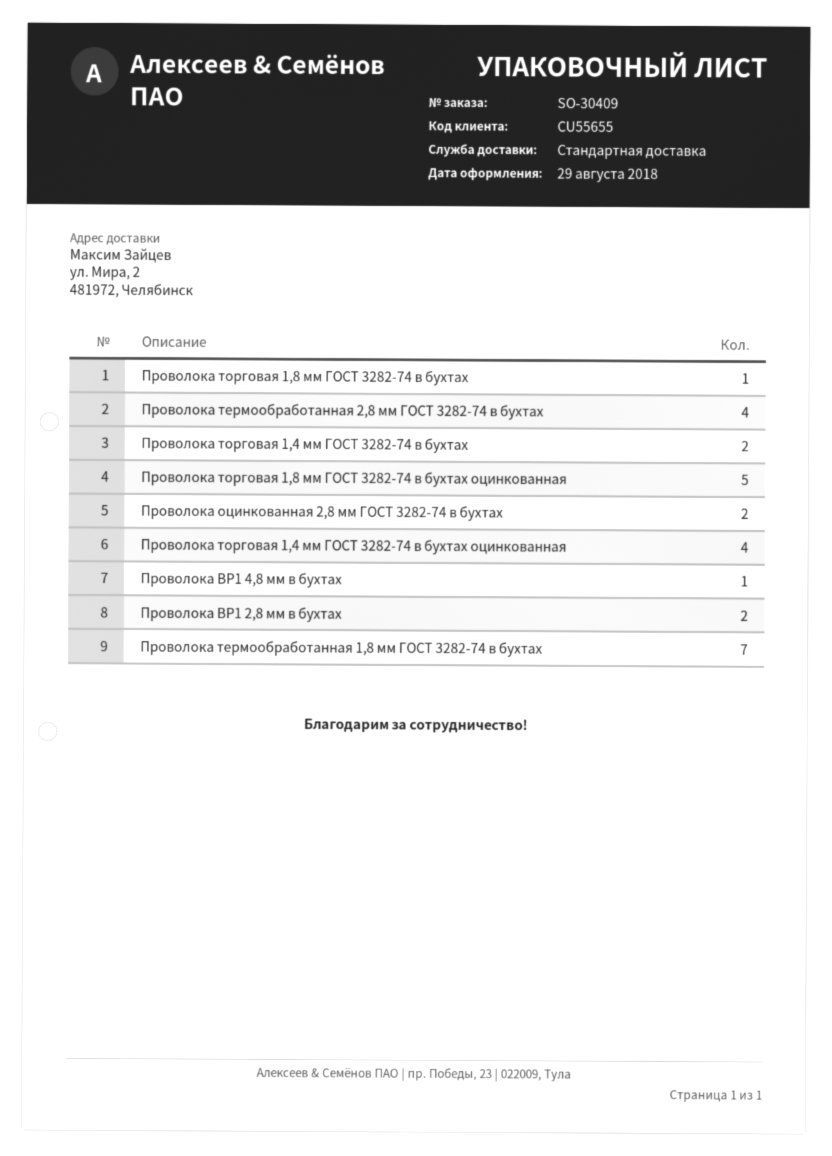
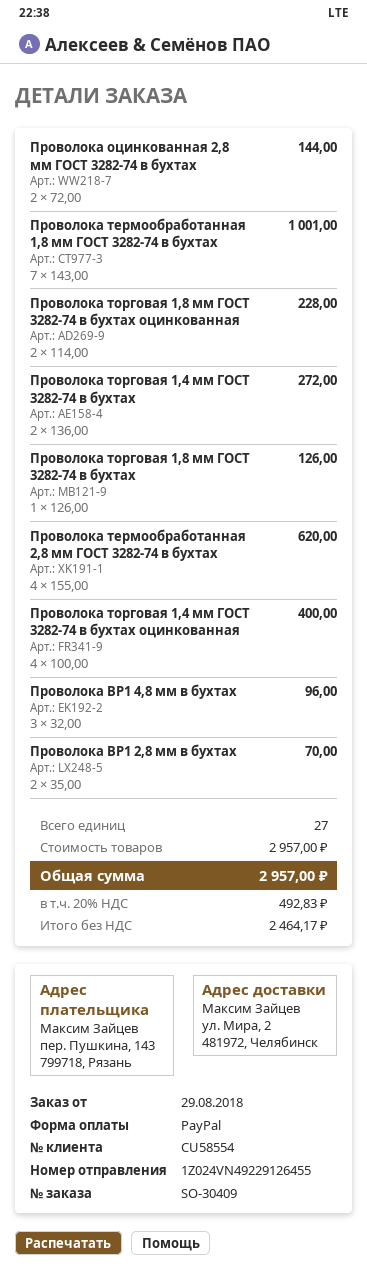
customer number: CU55655 -> CU58554
Проволока торговая 1,8 мм ГОСТ 3282-74 в бухтах оцинкованная: 5 -> 2
Проволока ВР1 4,8 мм в бухтах: 1 -> 3

